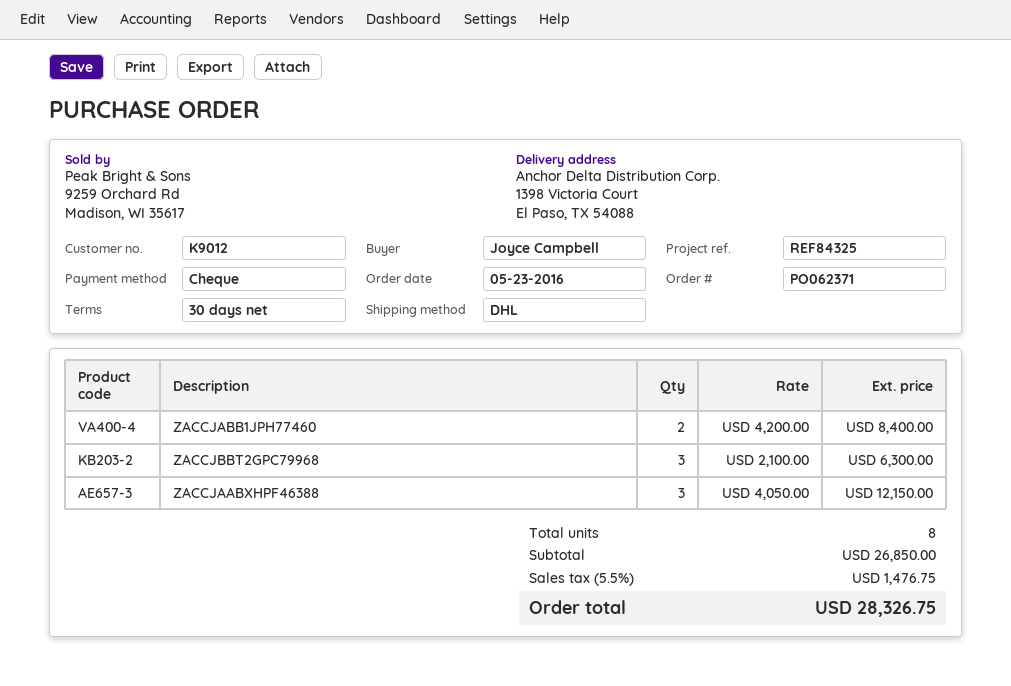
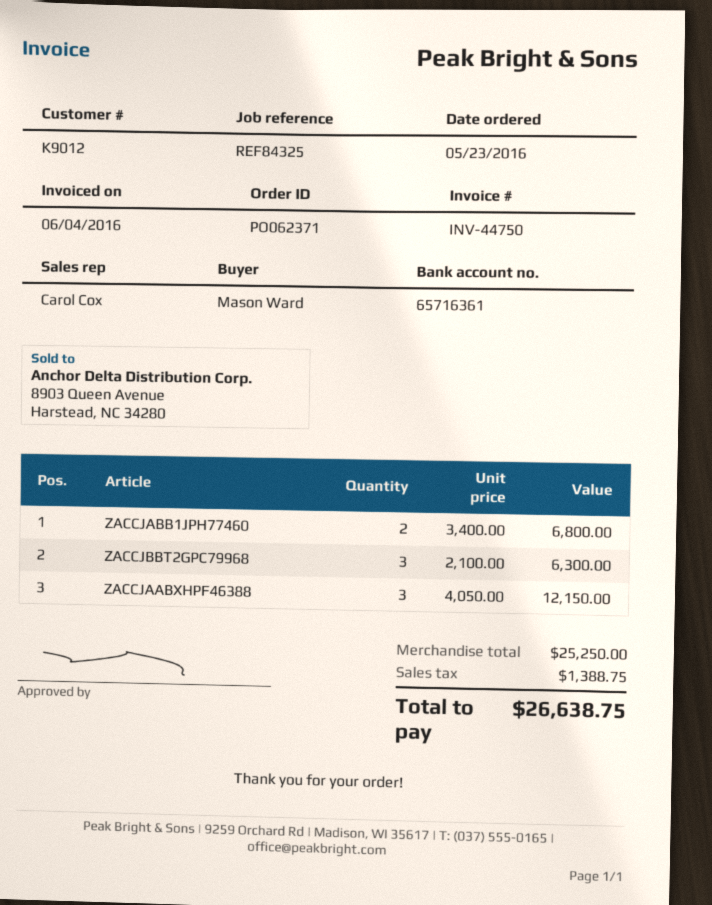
ordered by: Joyce Campbell -> Mason Ward
ZACCJABB1JPH77460: 2 x 4200.00 = 8400.00 -> 2 x 3400.00 = 6800.00
subtotal: 26850.00 -> 25250.00
tax: 1476.75 -> 1388.75
total: 28326.75 -> 26638.75

